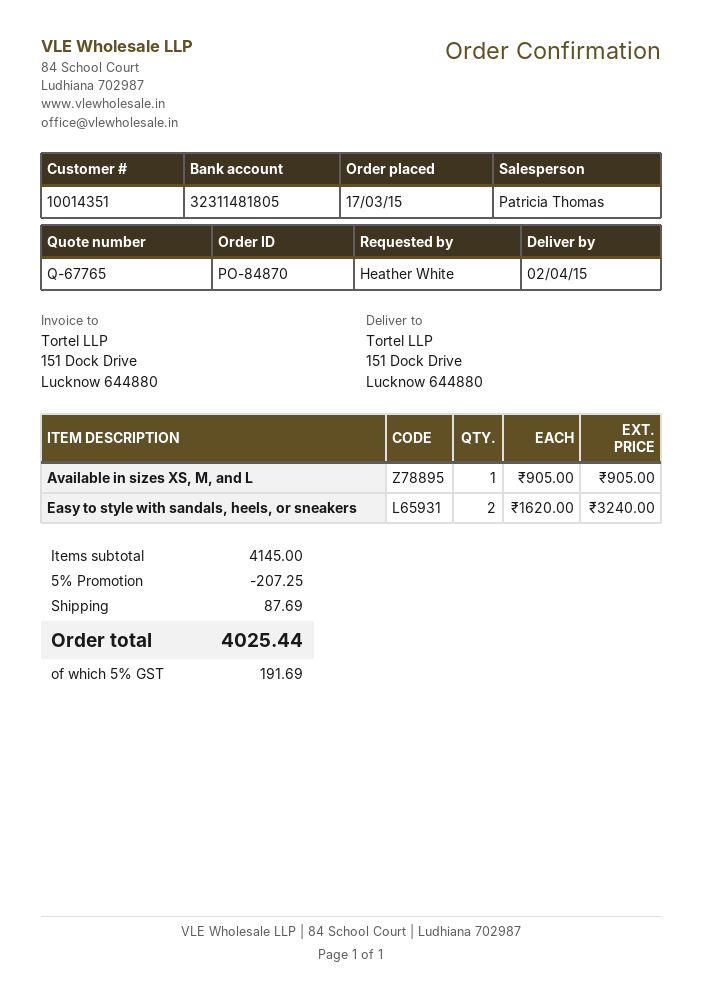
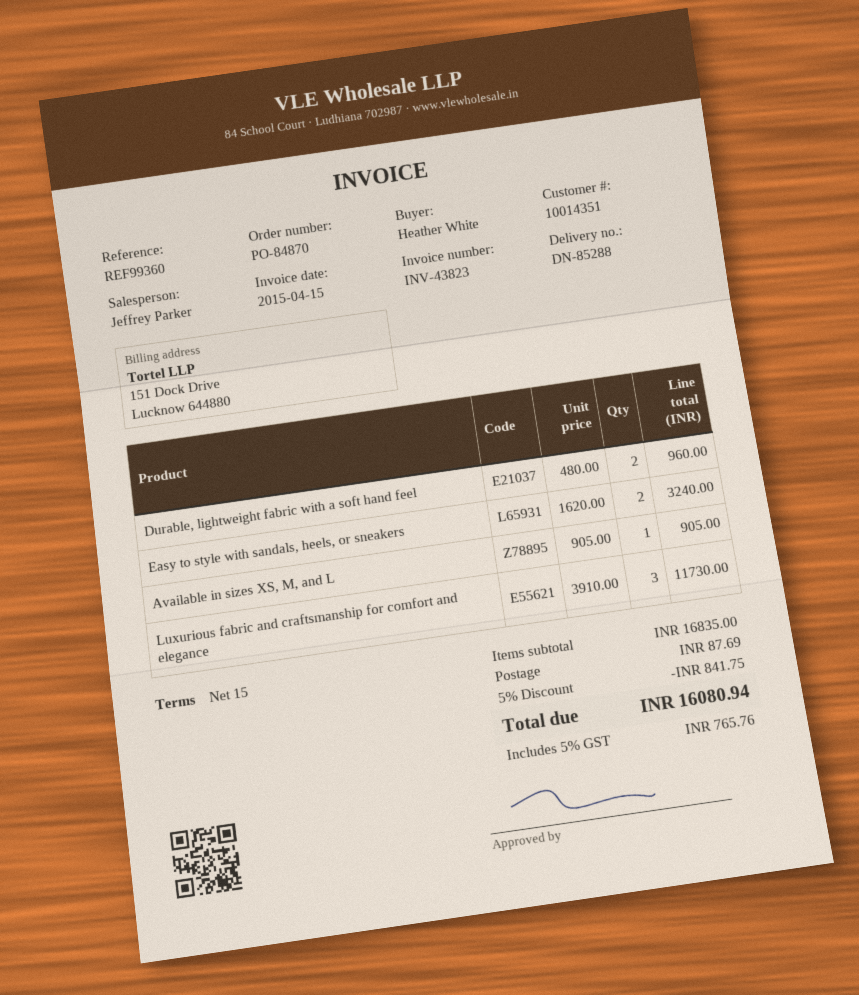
sales rep: Patricia Thomas -> Jeffrey Parker
Durable, lightweight fabric with a soft hand feel: none -> 2 x 480.00 = 960.00
Luxurious fabric and craftsmanship for comfort and elegance: none -> 3 x 3910.00 = 11730.00
subtotal: 4145.00 -> 16835.00
discount: 5% = 207.25 -> 5% = 841.75
tax: 5% = 191.69 -> 5% = 765.76
total: 4025.44 -> 16080.94

